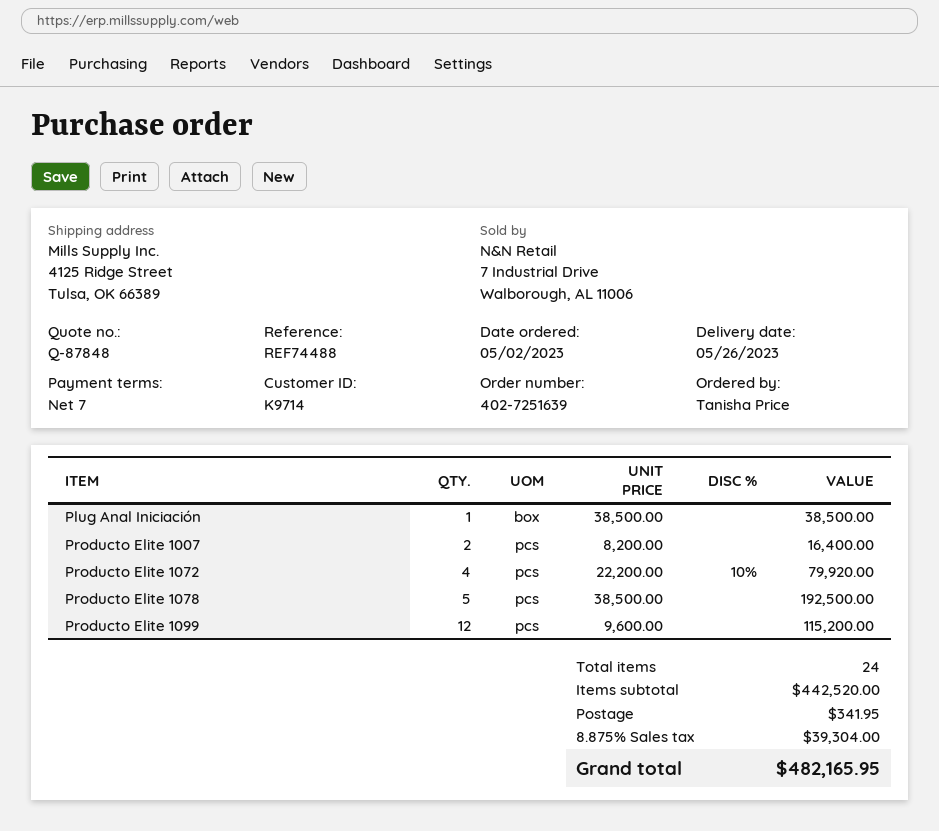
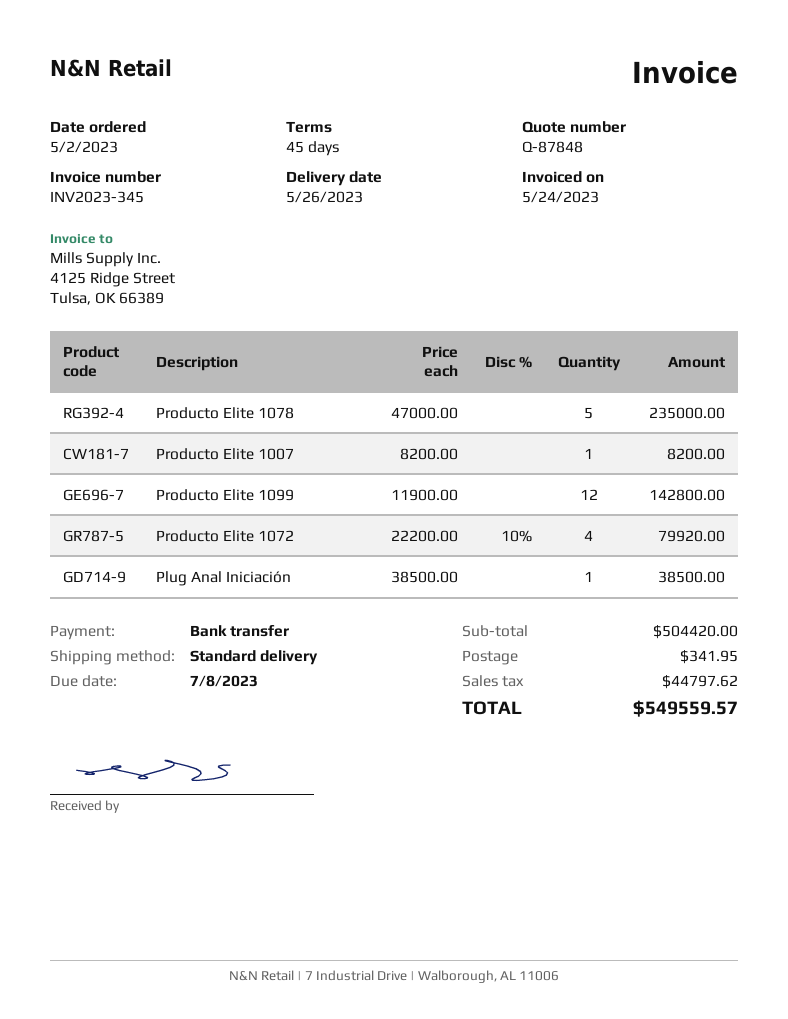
payment terms: 7 days -> 45 days
Producto Elite 1007: 2 x 8200.00 = 16400.00 -> 1 x 8200.00 = 8200.00
Producto Elite 1078: 5 x 38500.00 = 192500.00 -> 5 x 47000.00 = 235000.00
Producto Elite 1099: 12 x 9600.00 = 115200.00 -> 12 x 11900.00 = 142800.00
subtotal: 442520.00 -> 504420.00
tax: 39304.00 -> 44797.62
total: 482165.95 -> 549559.57

